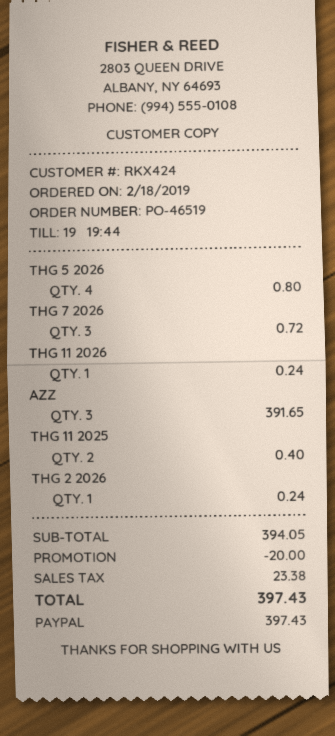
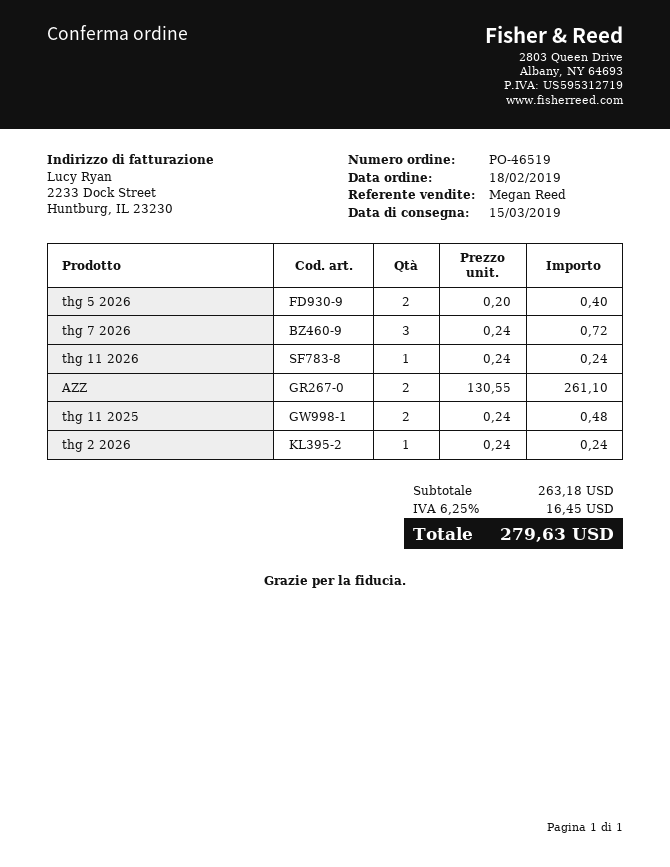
THG 5 2026: 4 for 0.80 -> 2 for 0.40
AZZ: 3 for 391.65 -> 2 for 261.10
THG 11 2025: 2 for 0.40 -> 2 for 0.48
subtotal: 394.05 -> 263.18
discount: 20.00 -> none
tax: 23.38 -> 16.45
total: 397.43 -> 279.63

